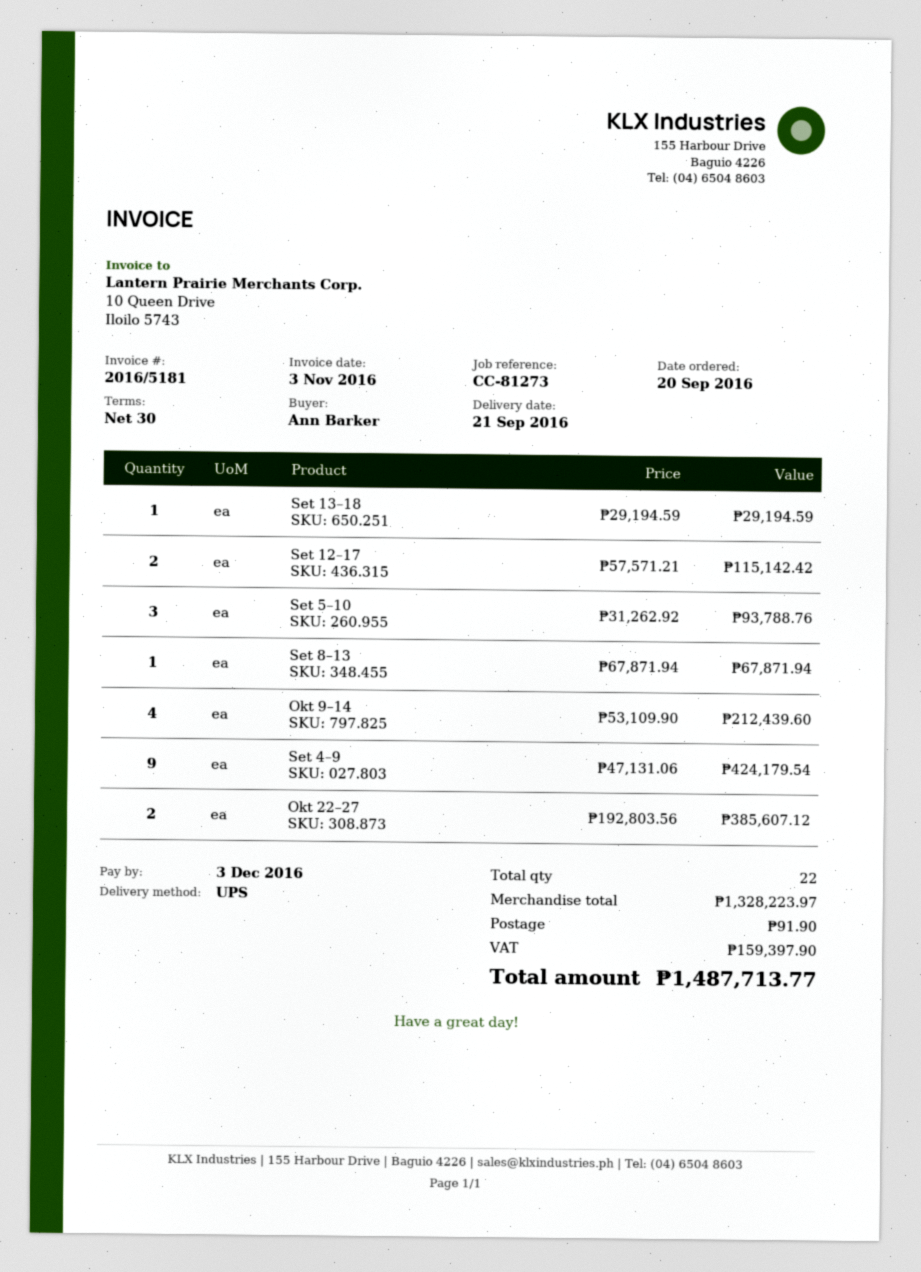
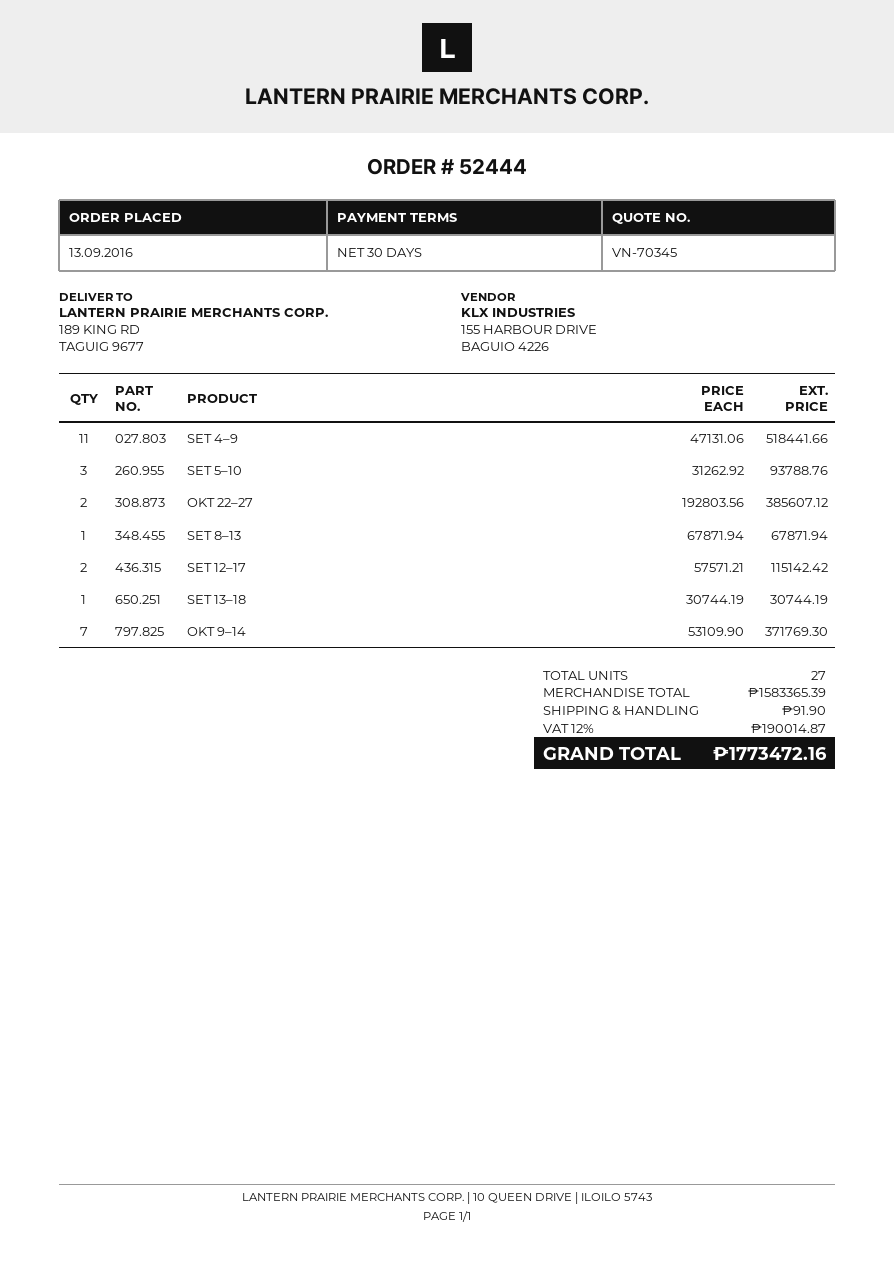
order date: 2016-09-20 -> 2016-09-13
Set 13–18: 1 x 29194.59 = 29194.59 -> 1 x 30744.19 = 30744.19
Okt 9–14: 4 x 53109.90 = 212439.60 -> 7 x 53109.90 = 371769.30
Set 4–9: 9 x 47131.06 = 424179.54 -> 11 x 47131.06 = 518441.66
total quantity: 22 -> 27
subtotal: 1328223.97 -> 1583365.39
tax: 159397.90 -> 190014.87
total: 1487713.77 -> 1773472.16

